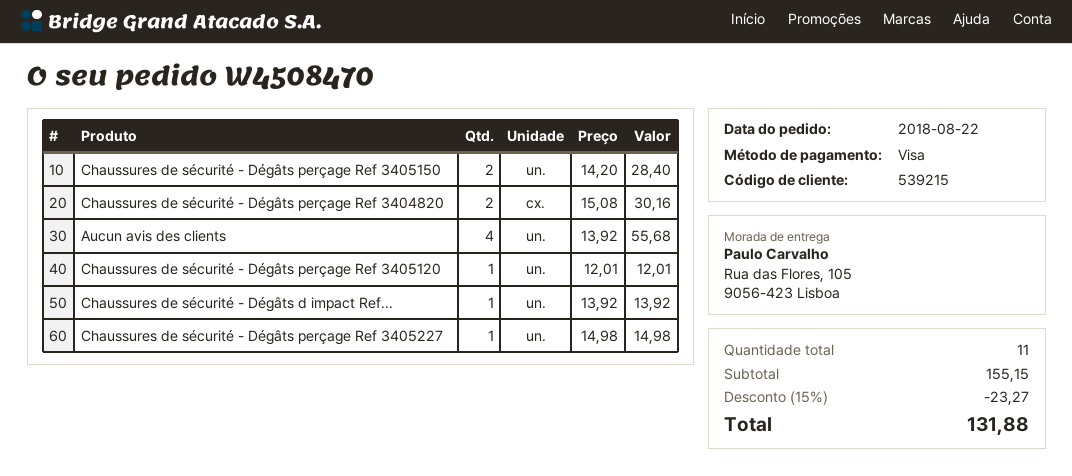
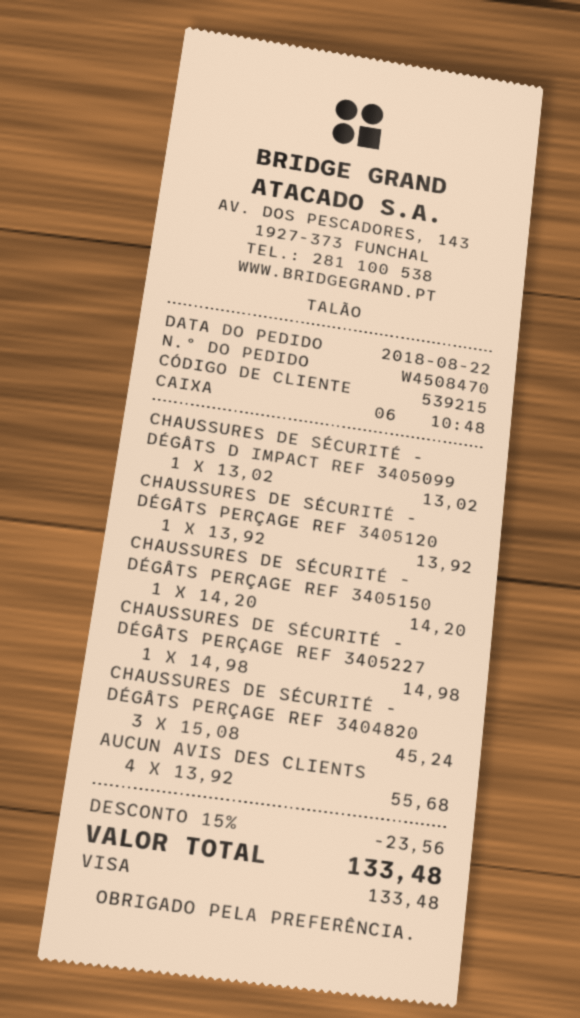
Chaussures de sécurité - Dégâts perçage Ref 3405150: 2 x 14.20 = 28.40 -> 1 x 14.20 = 14.20
Chaussures de sécurité - Dégâts perçage Ref 3404820: 2 x 15.08 = 30.16 -> 3 x 15.08 = 45.24
Chaussures de sécurité - Dégâts perçage Ref 3405120: 1 x 12.01 = 12.01 -> 1 x 13.92 = 13.92
Chaussures de sécurité - Dégâts d impact Ref...: 1 x 13.92 = 13.92 -> 1 x 13.02 = 13.02
discount: 15% = 23.27 -> 15% = 23.56
total: 131.88 -> 133.48

